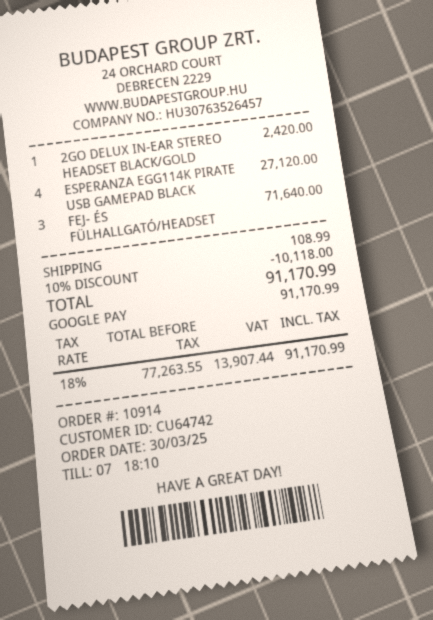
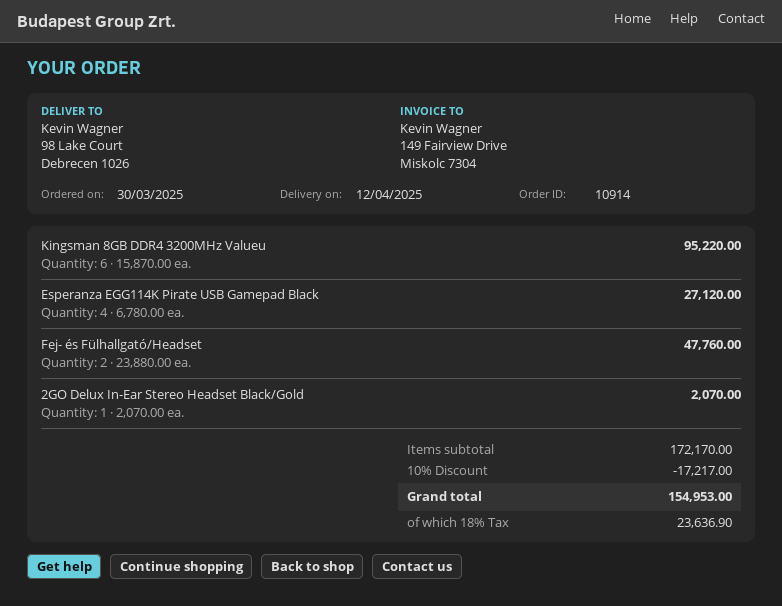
2GO DELUX IN-EAR STEREO HEADSET BLACK/GOLD: 1 for 2420.00 -> 1 for 2070.00
FEJ- ÉS FÜLHALLGATÓ/HEADSET: 3 for 71640.00 -> 2 for 47760.00
Kingsman 8GB DDR4 3200MHz Valueu: none -> 6 for 95220.00
discount: 10% = 10118.00 -> 10% = 17217.00
shipping: 108.99 -> none
tax: 18% = 13907.44 -> 18% = 23636.90
total: 91170.99 -> 154953.00

